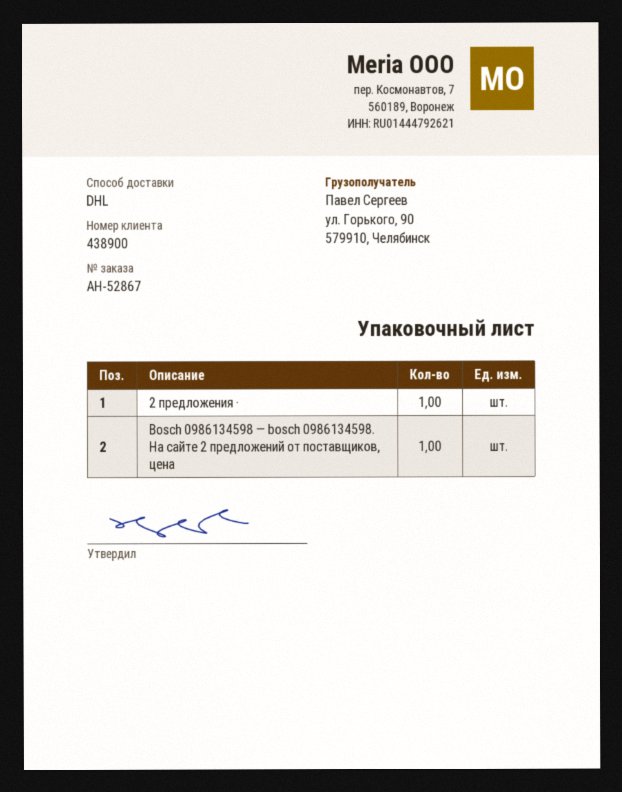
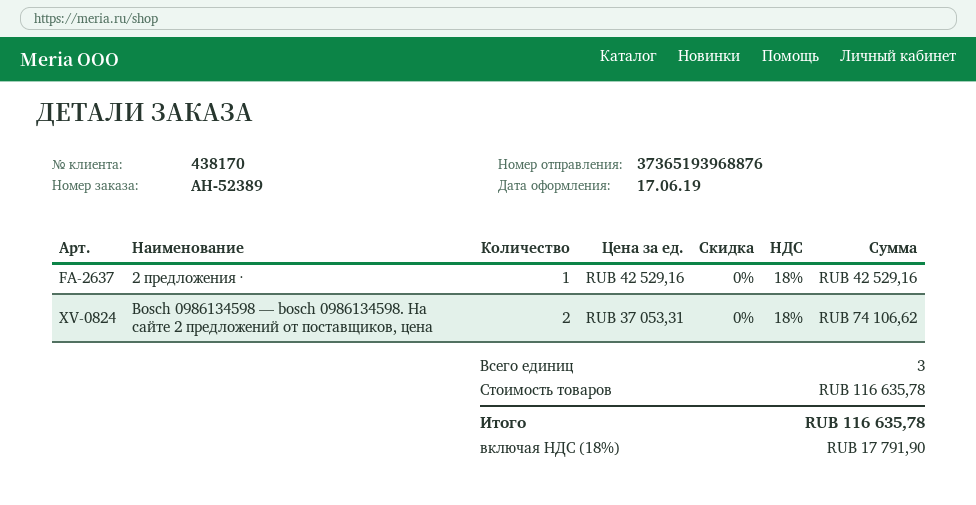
order number: AH-52867 -> AH-52389
customer number: 438900 -> 438170
Bosch 0986134598 — bosch 0986134598. На сайте 2 предложений от поставщиков, цена: 1 -> 2

